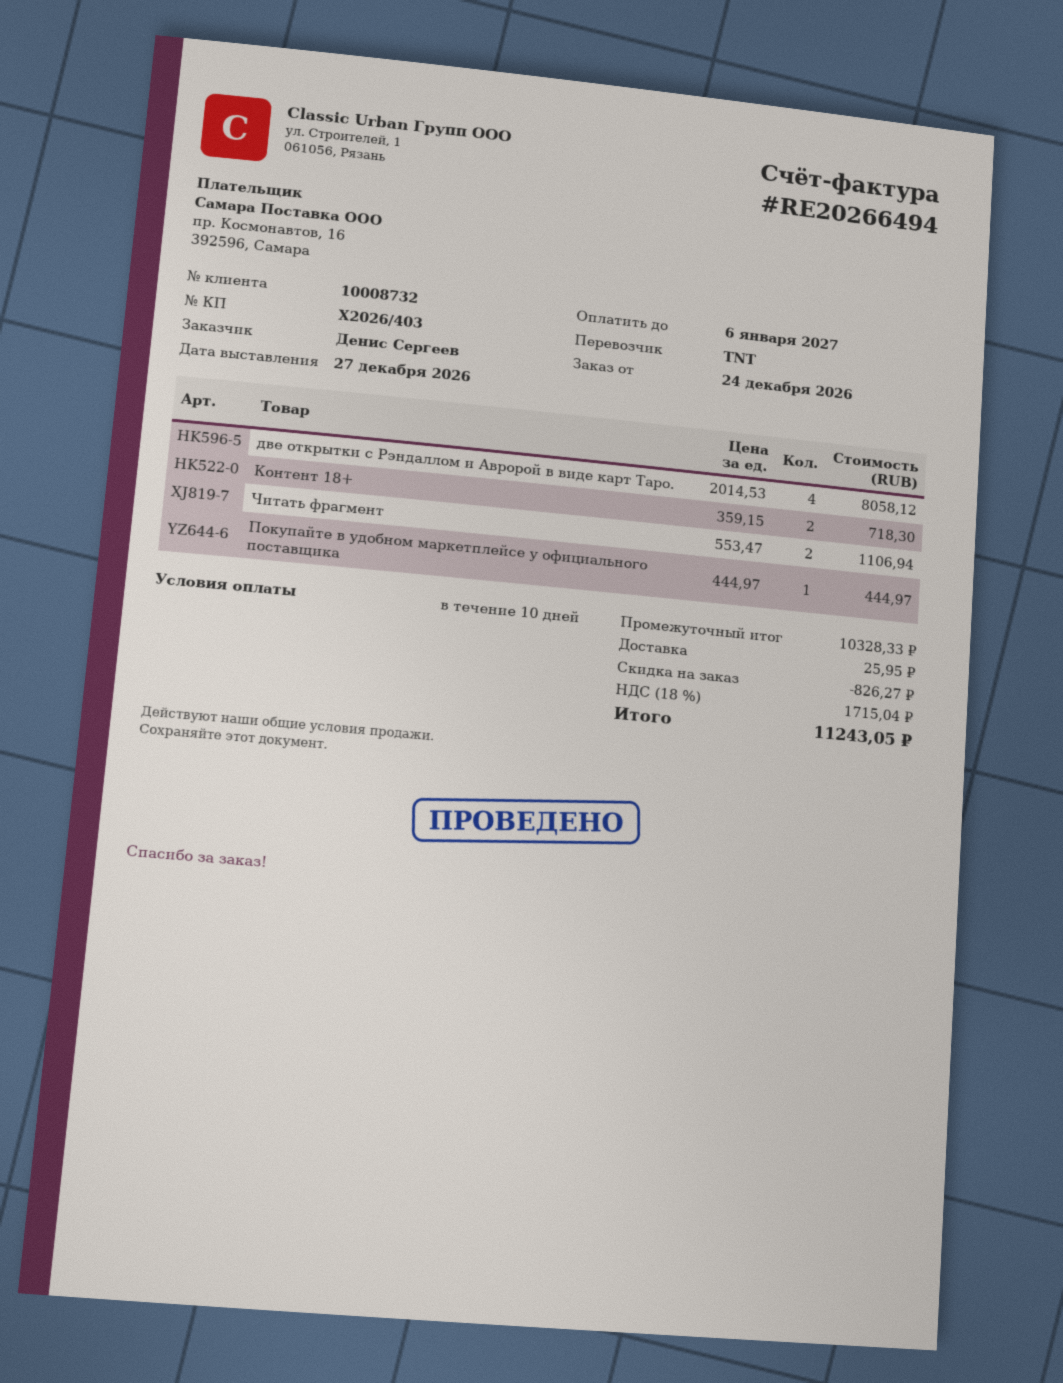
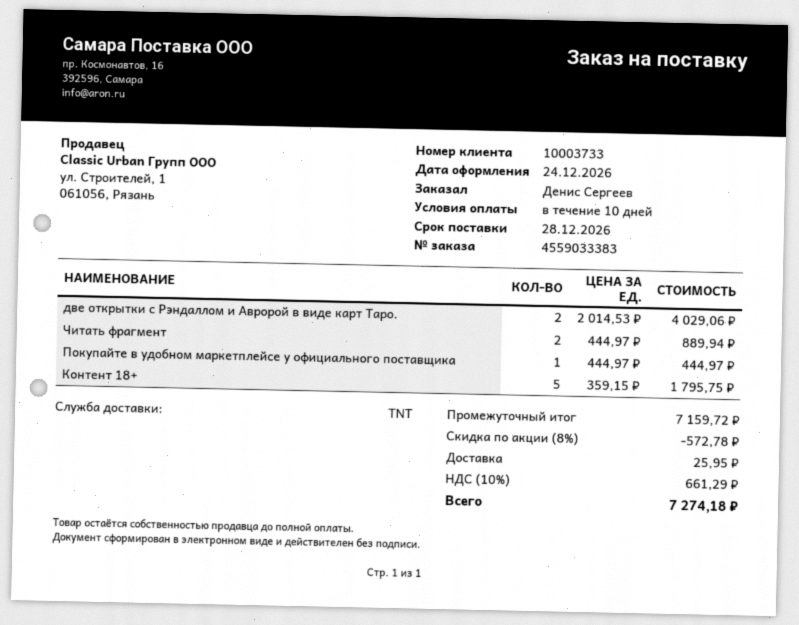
customer number: 10008732 -> 10003733
две открытки с Рэндаллом и Авророй в виде карт Таро.: 4 x 2014.53 = 8058.12 -> 2 x 2014.53 = 4029.06
Контент 18+: 2 x 359.15 = 718.30 -> 5 x 359.15 = 1795.75
Читать фрагмент: 2 x 553.47 = 1106.94 -> 2 x 444.97 = 889.94
subtotal: 10328.33 -> 7159.72
discount: 826.27 -> 572.78
tax: 18% = 1715.04 -> 10% = 661.29
total: 11243.05 -> 7274.18

